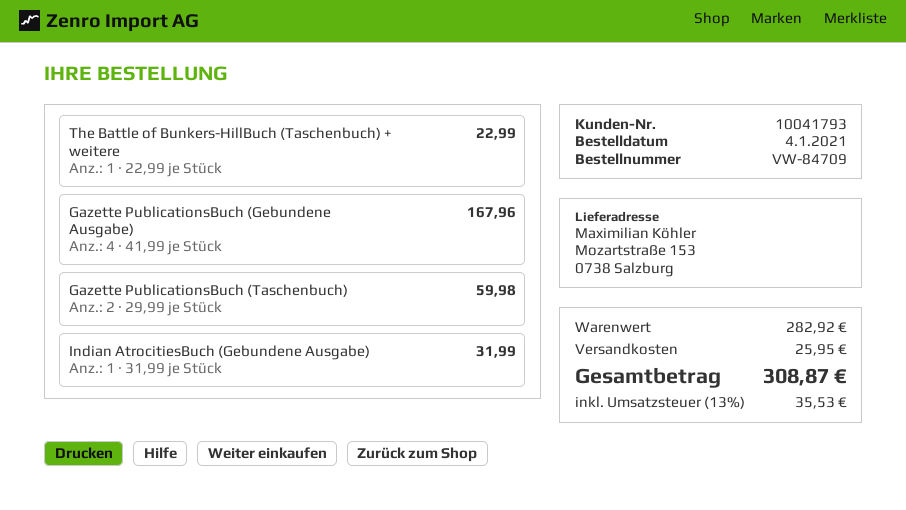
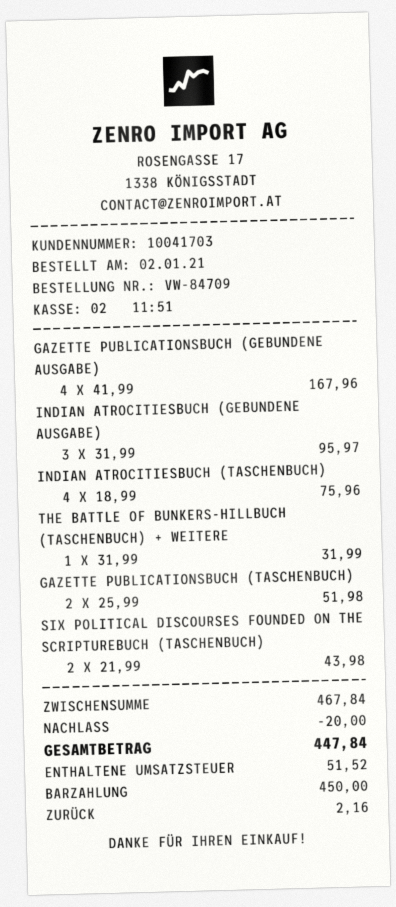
order date: 2021-01-04 -> 2021-01-02
customer number: 10041793 -> 10041703
The Battle of Bunkers-HillBuch (Taschenbuch) + weitere: 1 x 22.99 = 22.99 -> 1 x 31.99 = 31.99
Gazette PublicationsBuch (Taschenbuch): 2 x 29.99 = 59.98 -> 2 x 25.99 = 51.98
Indian AtrocitiesBuch (Gebundene Ausgabe): 1 x 31.99 = 31.99 -> 3 x 31.99 = 95.97
INDIAN ATROCITIESBUCH (TASCHENBUCH): none -> 4 x 18.99 = 75.96
SIX POLITICAL DISCOURSES FOUNDED ON THE SCRIPTUREBUCH (TASCHENBUCH): none -> 2 x 21.99 = 43.98
subtotal: 282.92 -> 467.84
discount: none -> 20.00
shipping: 25.95 -> none
tax: 35.53 -> 51.52
total: 308.87 -> 447.84

